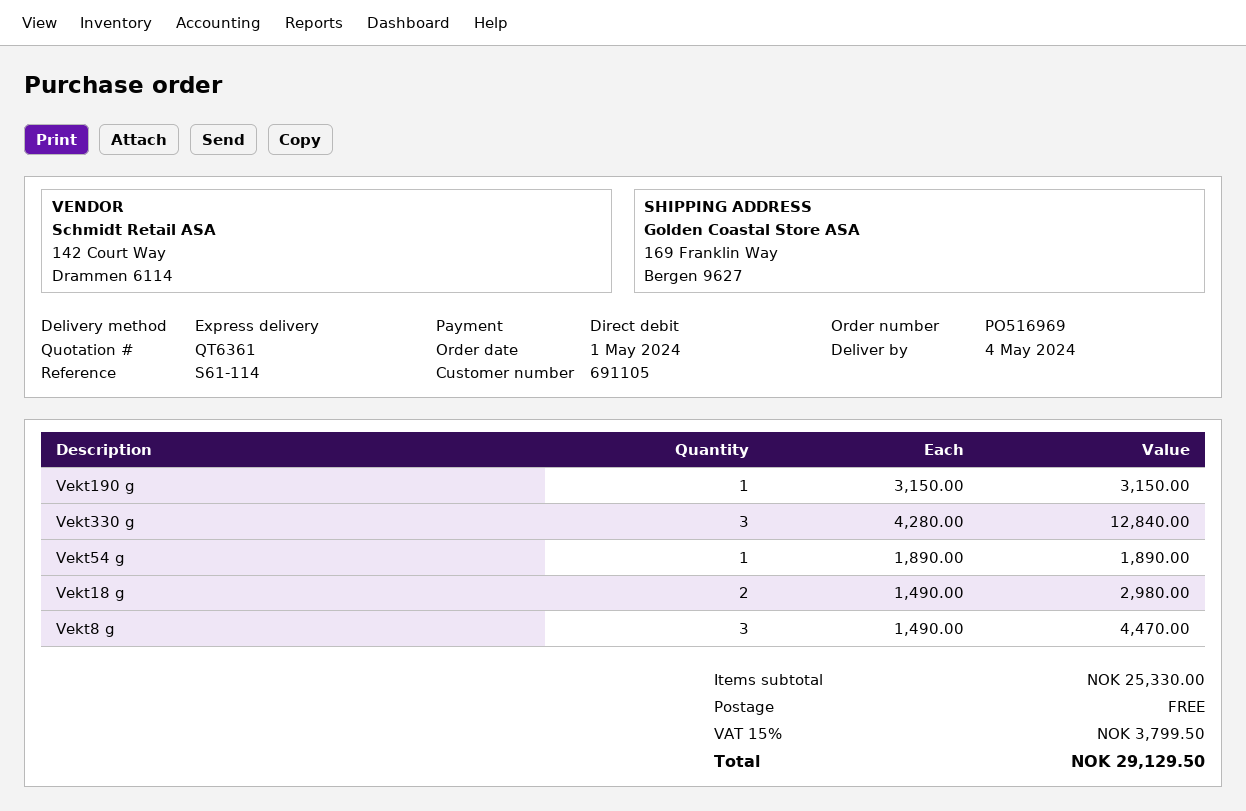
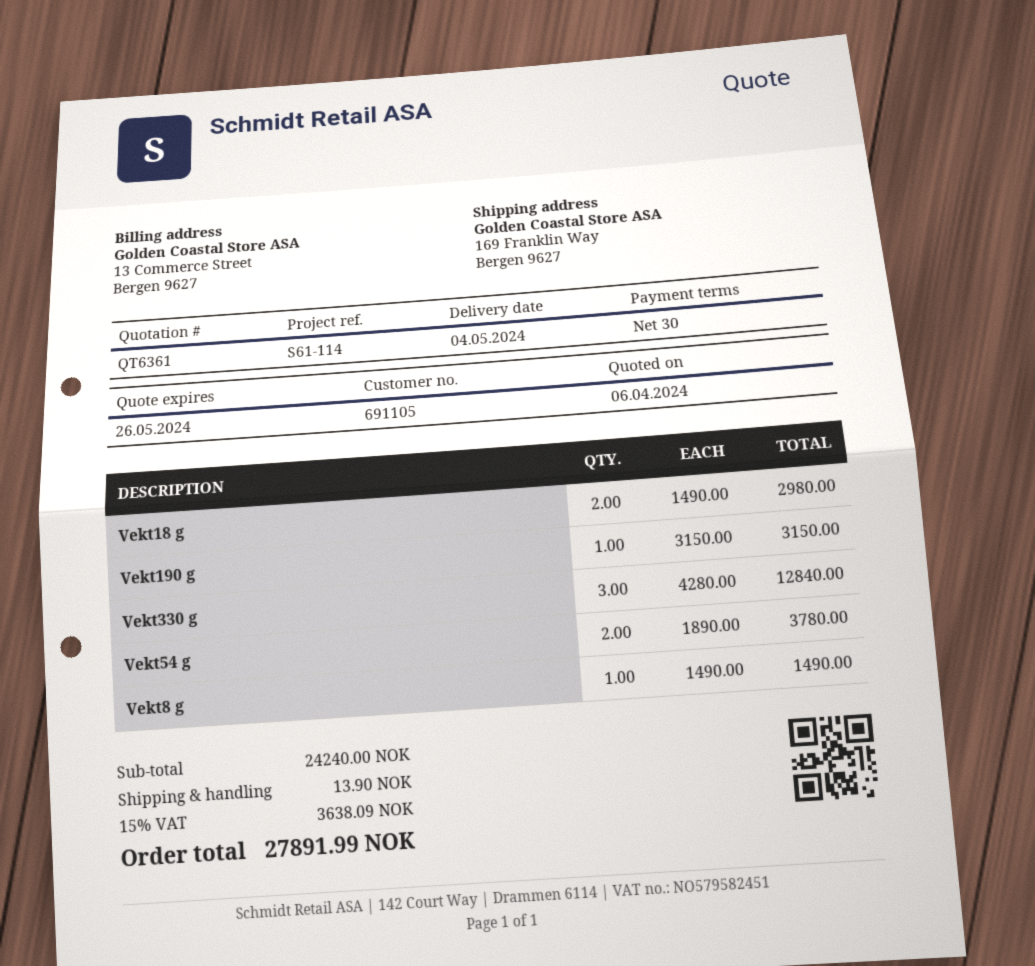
Vekt54 g: 1 x 1890.00 = 1890.00 -> 2 x 1890.00 = 3780.00
Vekt8 g: 3 x 1490.00 = 4470.00 -> 1 x 1490.00 = 1490.00
subtotal: 25330.00 -> 24240.00
shipping: 0.00 -> 13.90
tax: 15% = 3799.50 -> 15% = 3638.09
total: 29129.50 -> 27891.99

